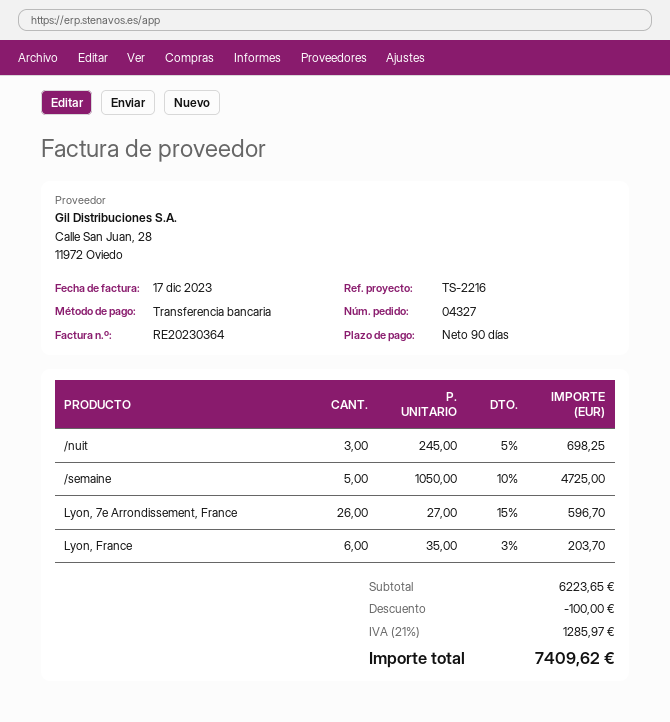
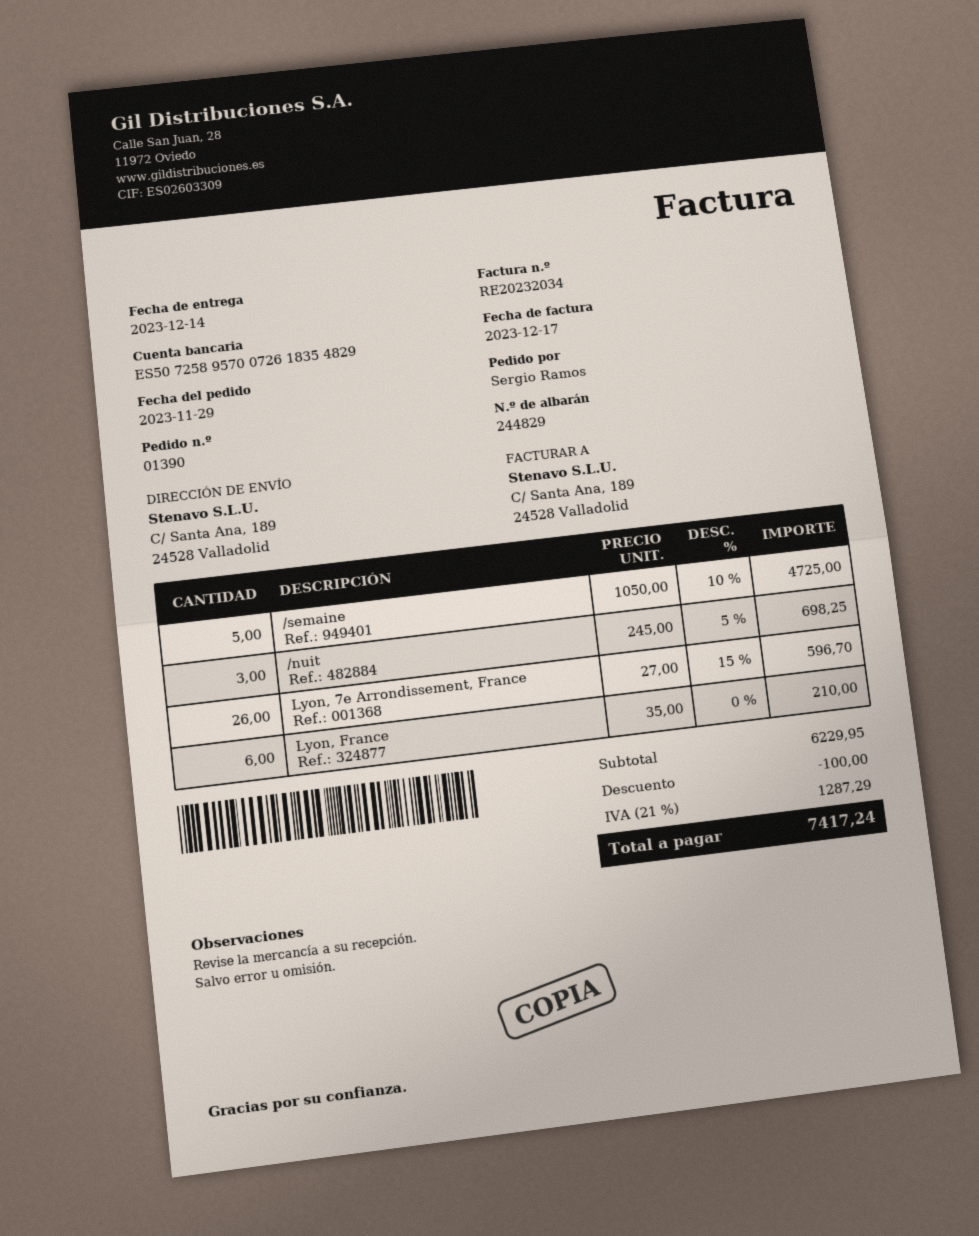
order number: 04327 -> 01390
invoice number: RE20230364 -> RE20232034
Lyon, France: 6 x 35.00 - 3% = 203.70 -> 6 x 35.00 = 210.00
subtotal: 6223.65 -> 6229.95
tax: 21% = 1285.97 -> 21% = 1287.29
total: 7409.62 -> 7417.24

